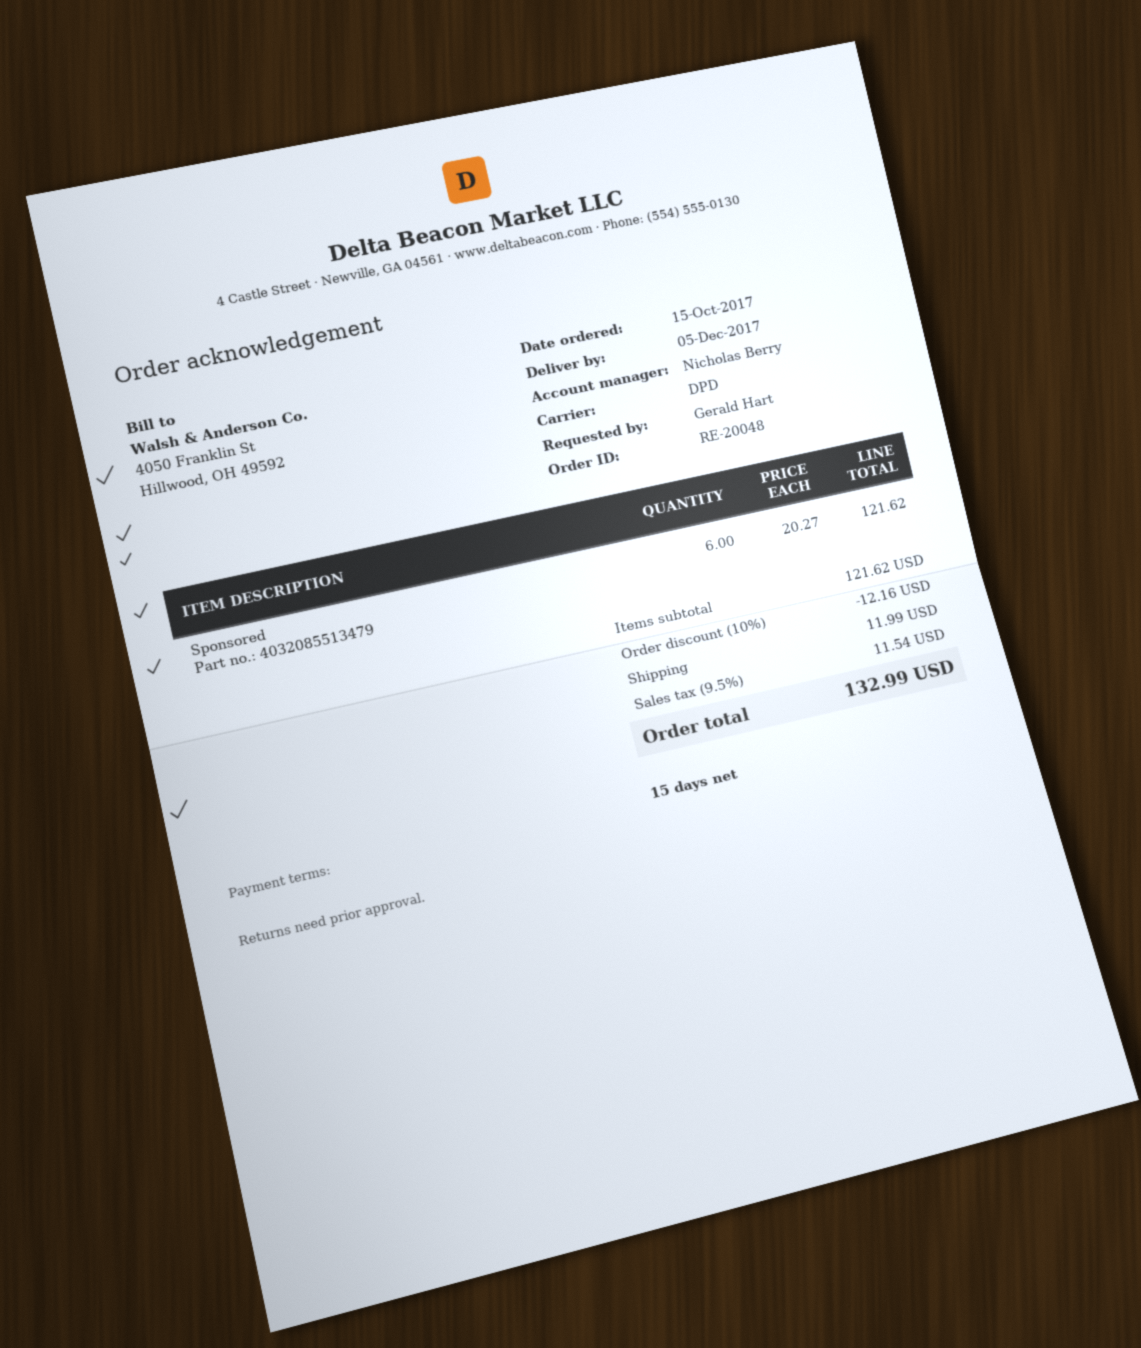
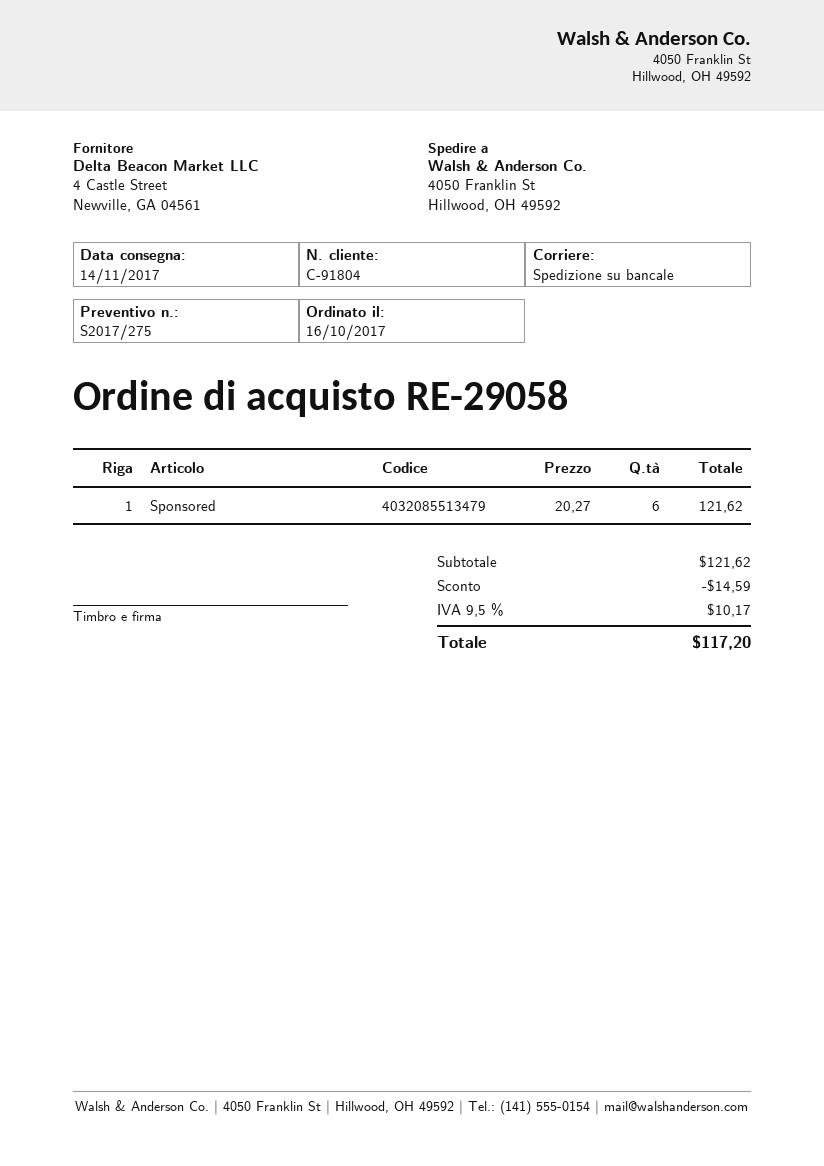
order number: RE-20048 -> RE-29058
order date: 2017-10-15 -> 2017-10-16
delivery date: 2017-12-05 -> 2017-11-14
shipping method: DPD -> pallet freight
discount: 12.16 -> 14.59
shipping: 11.99 -> none
tax: 9.5% = 11.54 -> 9.5% = 10.17
total: 132.99 -> 117.20

